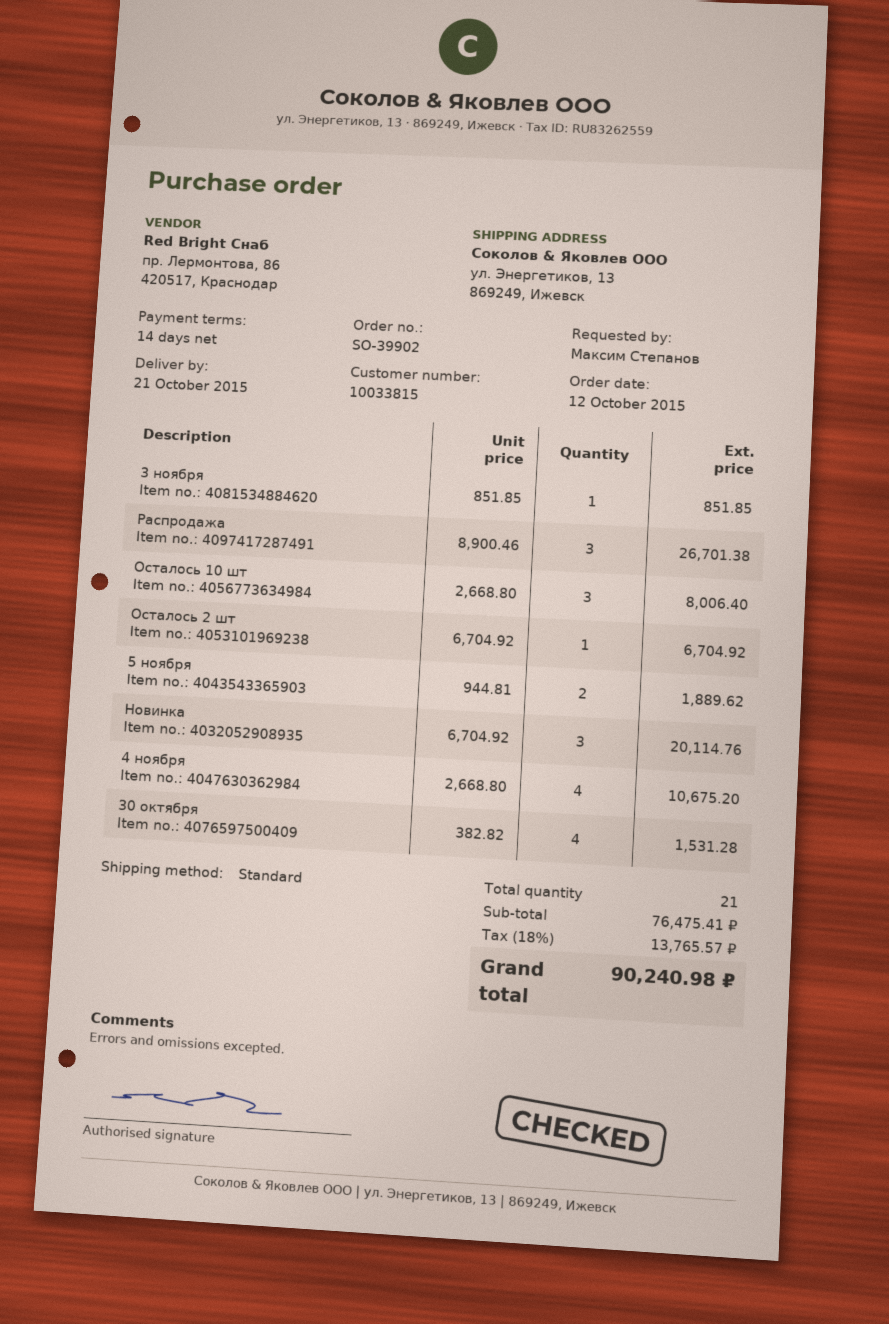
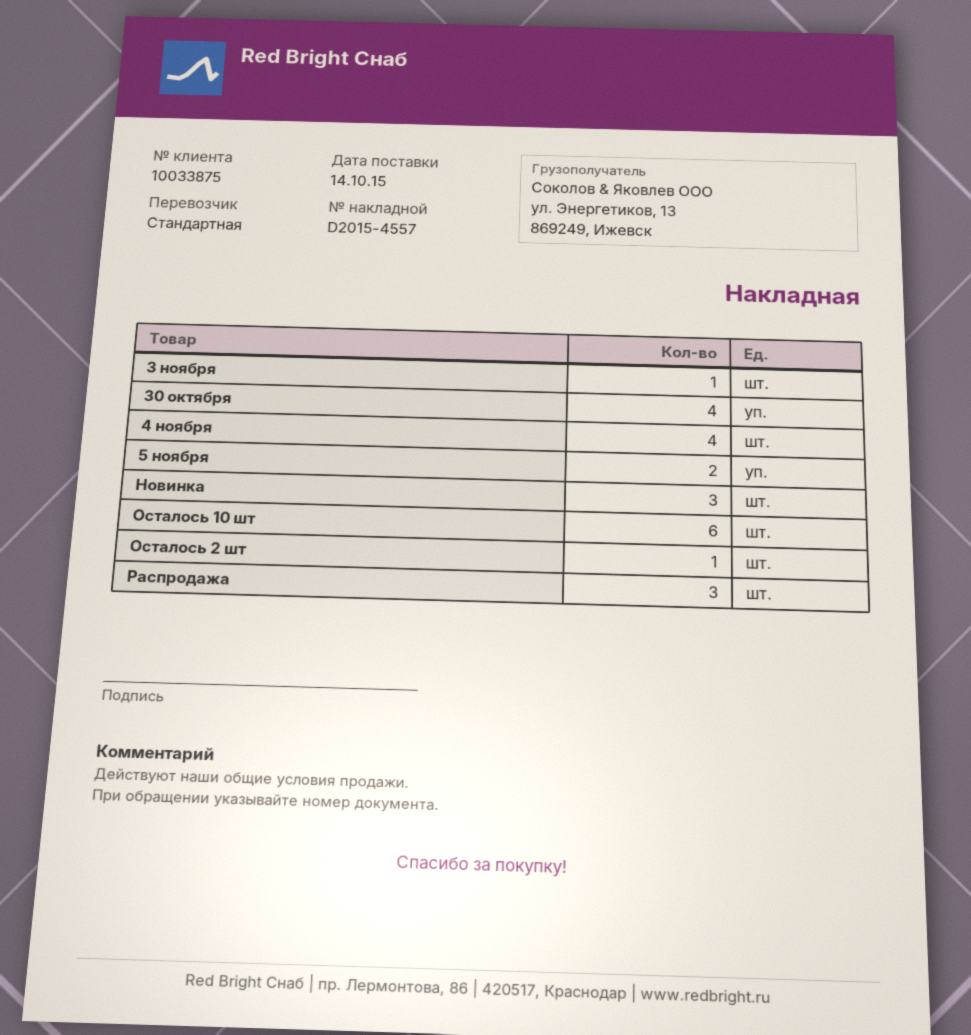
delivery date: 2015-10-21 -> 2015-10-14
customer number: 10033815 -> 10033875
Осталось 10 шт: 3 -> 6

